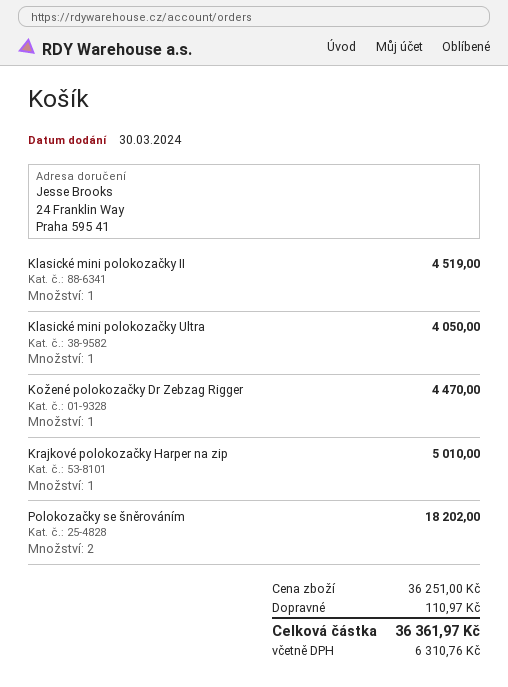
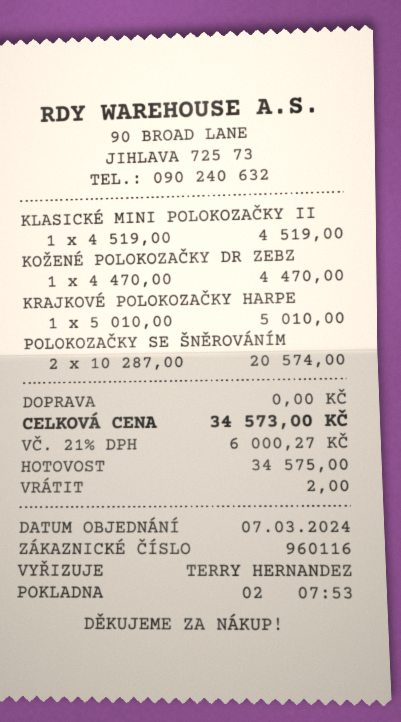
Klasické mini polokozačky Ultra: 1 for 4050.00 -> none
Polokozačky se šněrováním: 2 for 18202.00 -> 2 for 20574.00
shipping: 110.97 -> 0.00
tax: 6310.76 -> 6000.27
total: 36361.97 -> 34573.00

